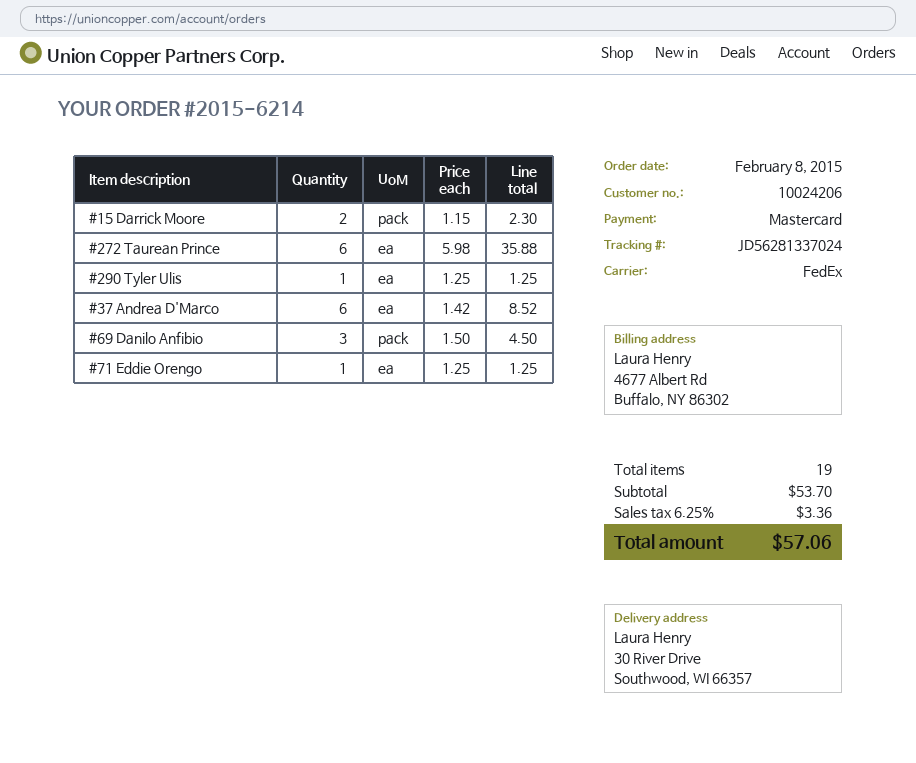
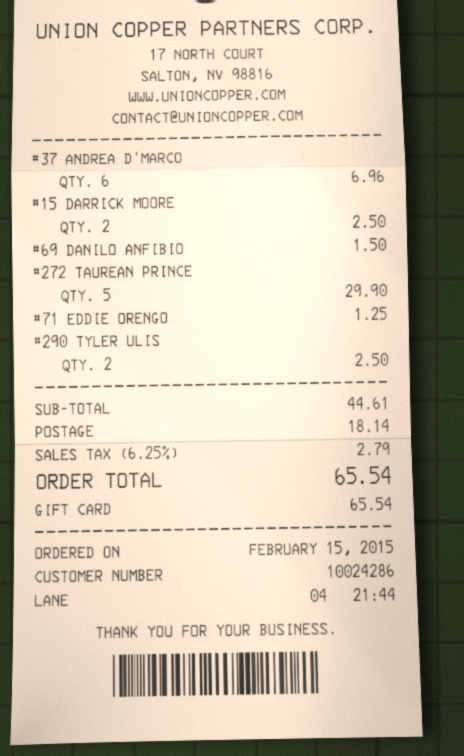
order date: 2015-02-08 -> 2015-02-15
customer number: 10024206 -> 10024286
payment method: Mastercard -> gift card
#15 Darrick Moore: 2 for 2.30 -> 2 for 2.50
#272 Taurean Prince: 6 for 35.88 -> 5 for 29.90
#290 Tyler Ulis: 1 for 1.25 -> 2 for 2.50
#37 Andrea D'Marco: 6 for 8.52 -> 6 for 6.96
#69 Danilo Anfibio: 3 for 4.50 -> 1 for 1.50
subtotal: 53.70 -> 44.61
shipping: none -> 18.14
tax: 6.25% = 3.36 -> 6.25% = 2.79
total: 57.06 -> 65.54

